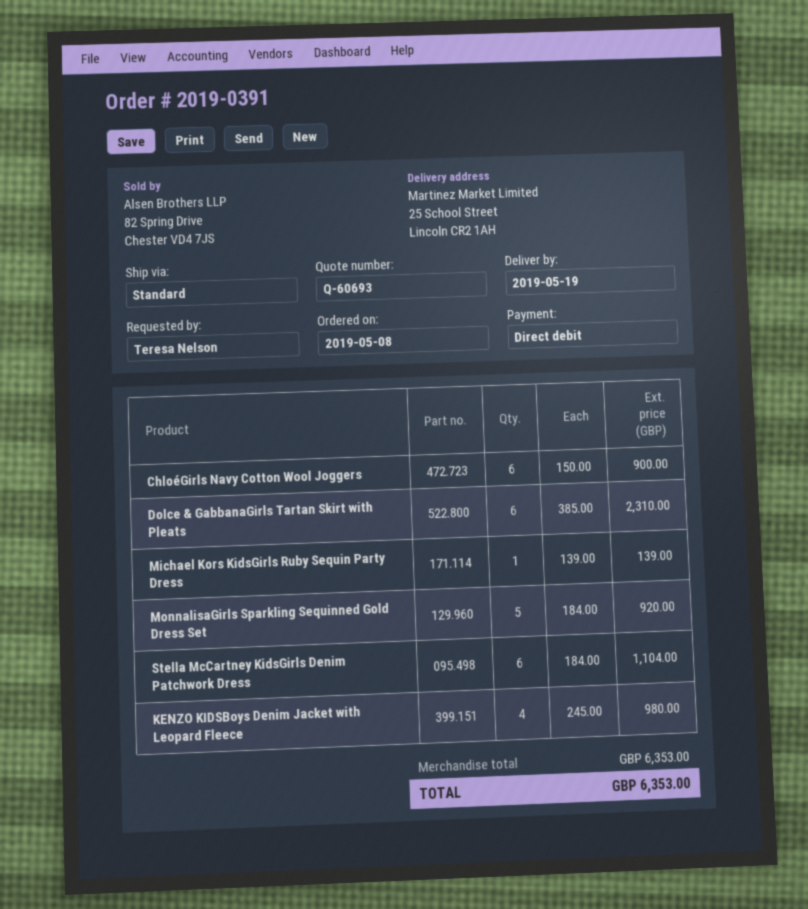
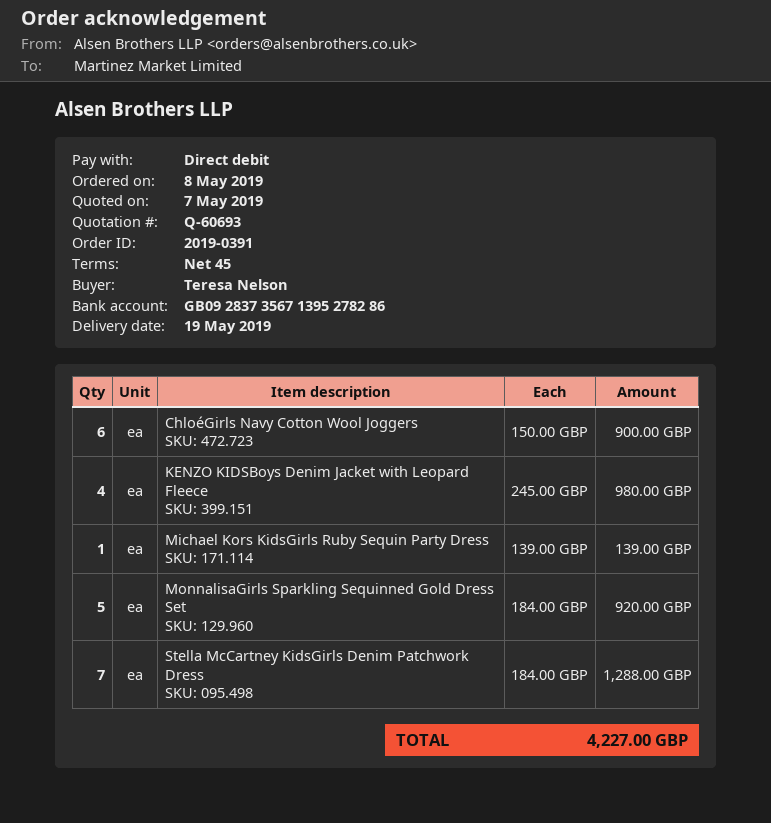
Dolce & GabbanaGirls Tartan Skirt with Pleats: 6 x 385.00 = 2310.00 -> none
Stella McCartney KidsGirls Denim Patchwork Dress: 6 x 184.00 = 1104.00 -> 7 x 184.00 = 1288.00
total: 6353.00 -> 4227.00

